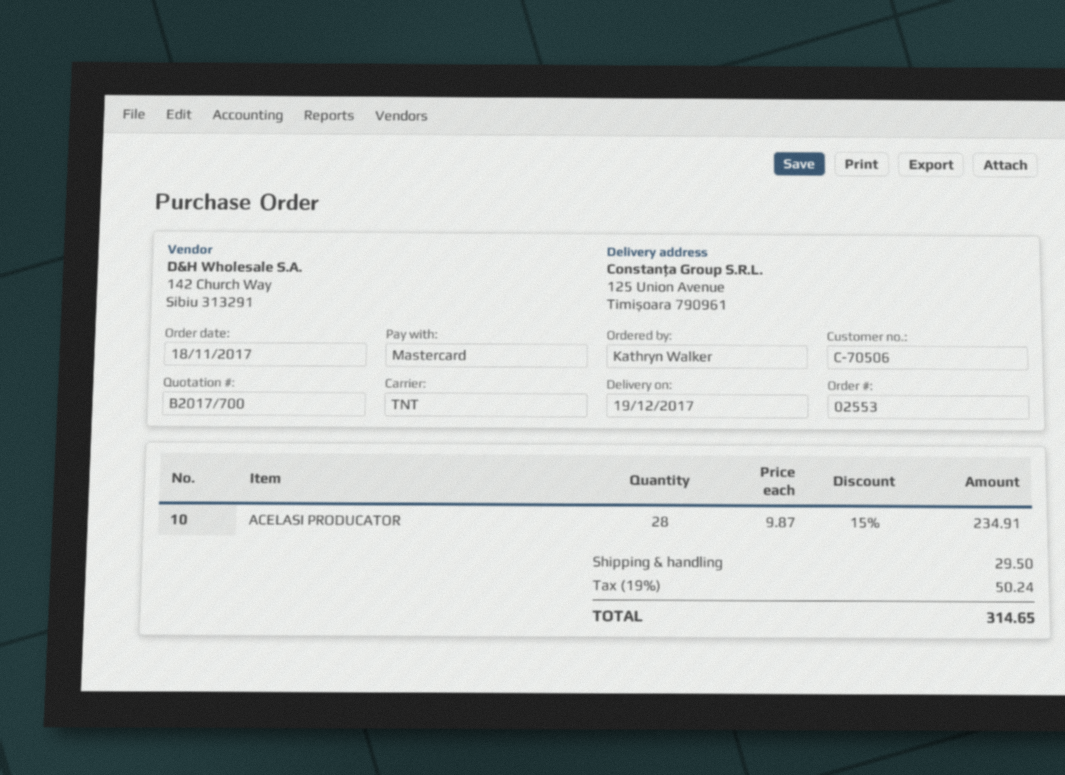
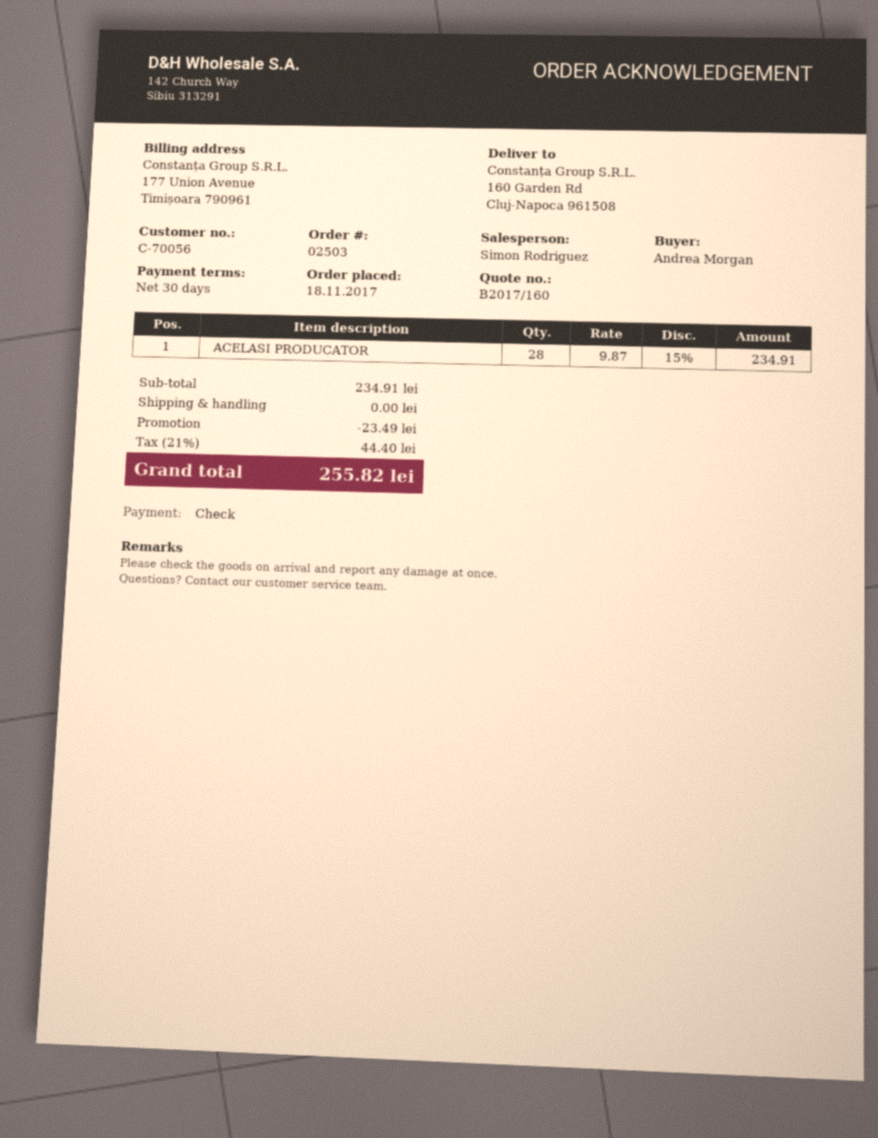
quote number: B2017/700 -> B2017/160
order number: 02553 -> 02503
customer number: C-70506 -> C-70056
ordered by: Kathryn Walker -> Andrea Morgan
payment method: Mastercard -> cheque
ship to: 125 Union Avenue, Timișoara 790961 -> 160 Garden Rd, Cluj-Napoca 961508
discount: none -> 23.49
shipping: 29.50 -> 0.00
tax: 19% = 50.24 -> 21% = 44.40
total: 314.65 -> 255.82

